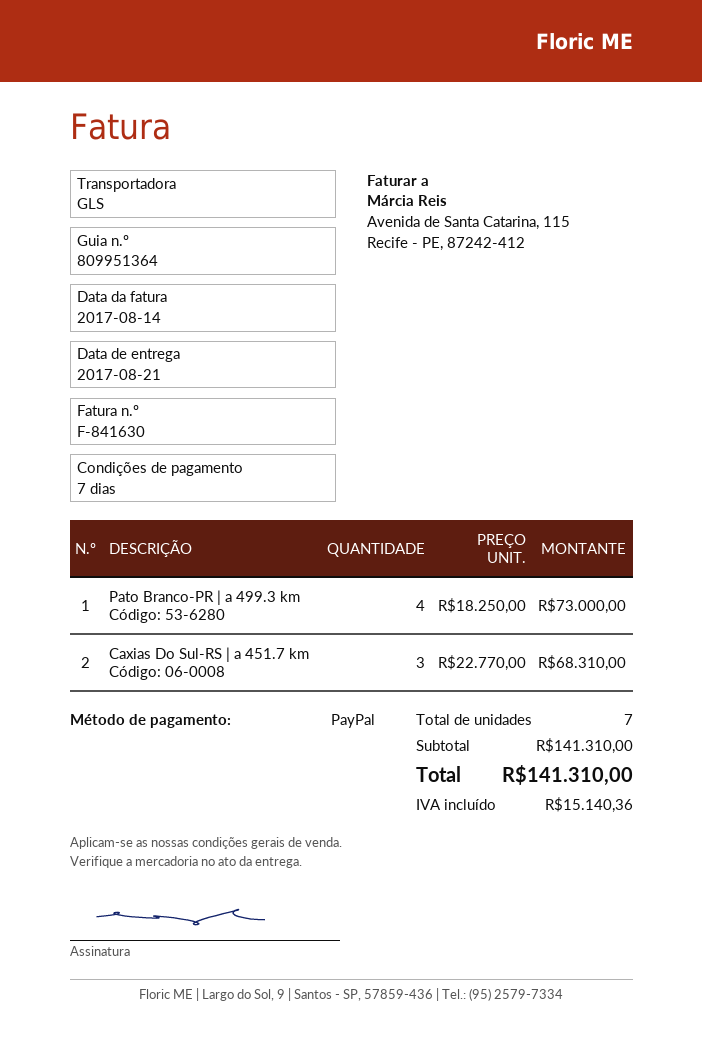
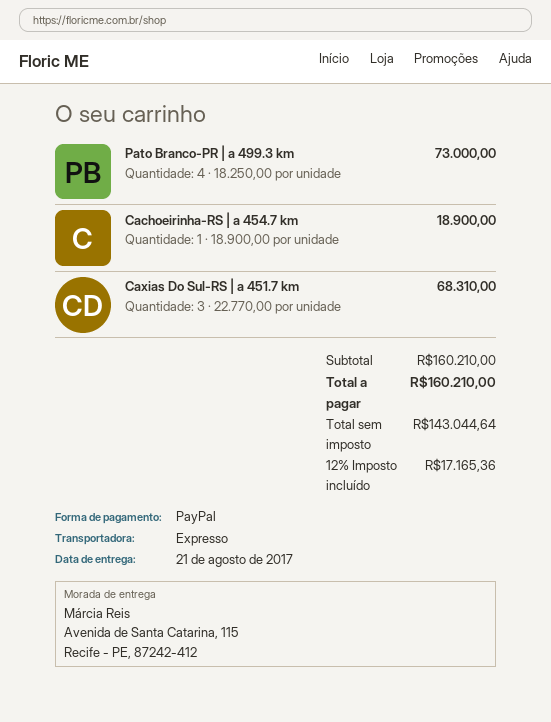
shipping method: GLS -> express
Cachoeirinha-RS | a 454.7 km: none -> 1 x 18900.00 = 18900.00
subtotal: 141310.00 -> 160210.00
tax: 15140.36 -> 17165.36
total: 141310.00 -> 160210.00

